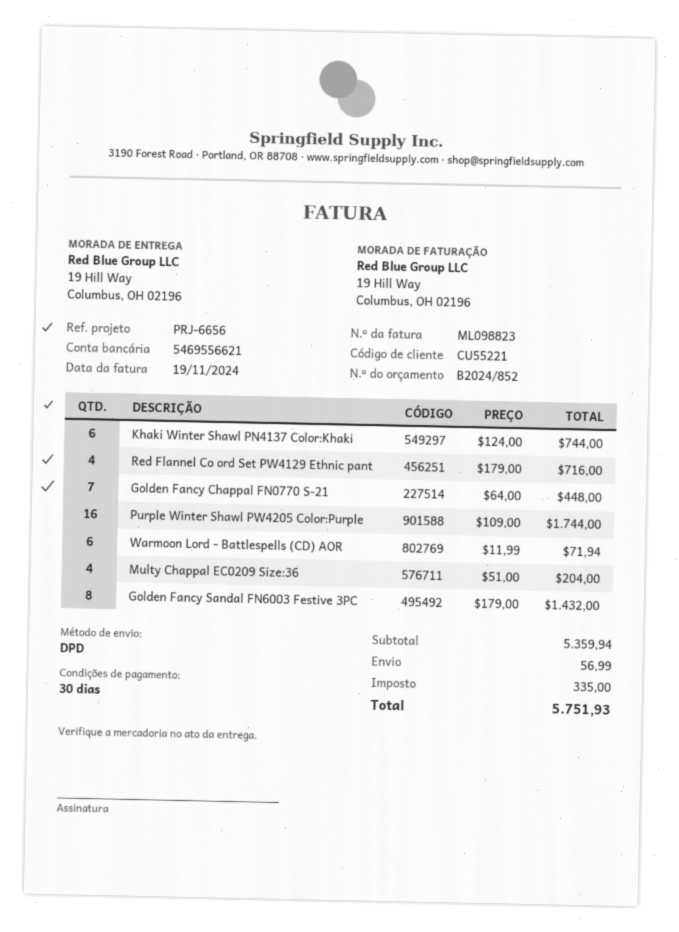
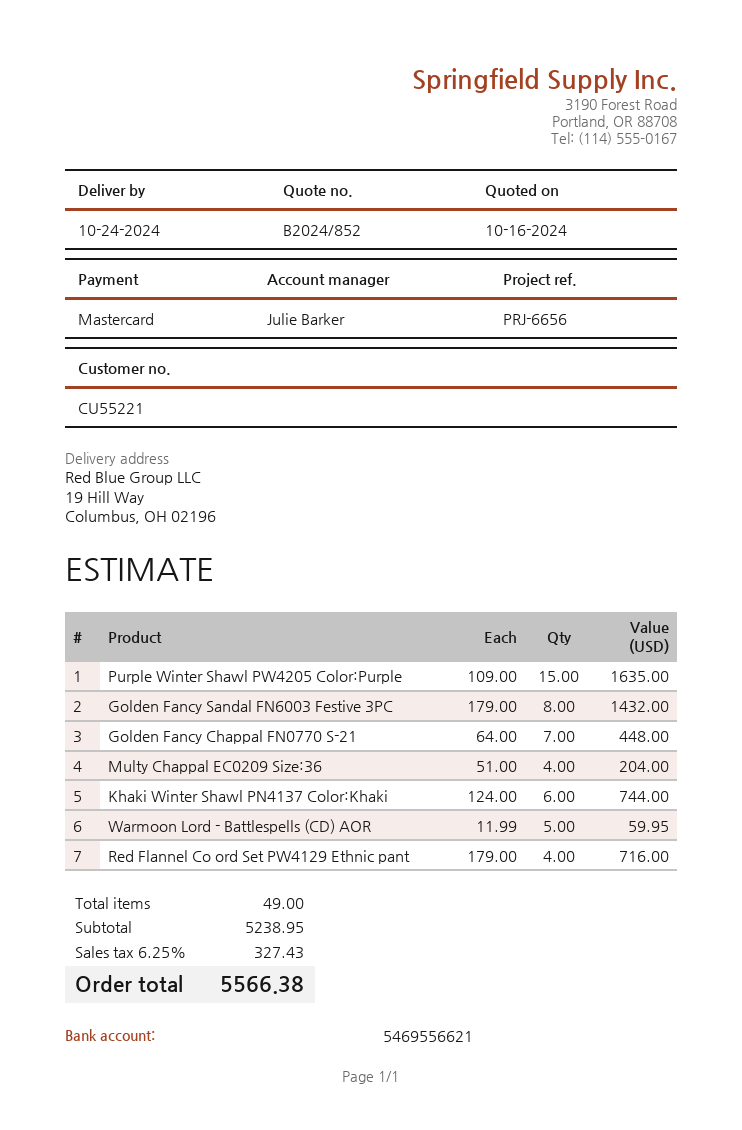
Purple Winter Shawl PW4205 Color:Purple: 16 x 109.00 = 1744.00 -> 15 x 109.00 = 1635.00
Warmoon Lord - Battlespells (CD) AOR: 6 x 11.99 = 71.94 -> 5 x 11.99 = 59.95
subtotal: 5359.94 -> 5238.95
shipping: 56.99 -> none
tax: 335.00 -> 327.43
total: 5751.93 -> 5566.38

